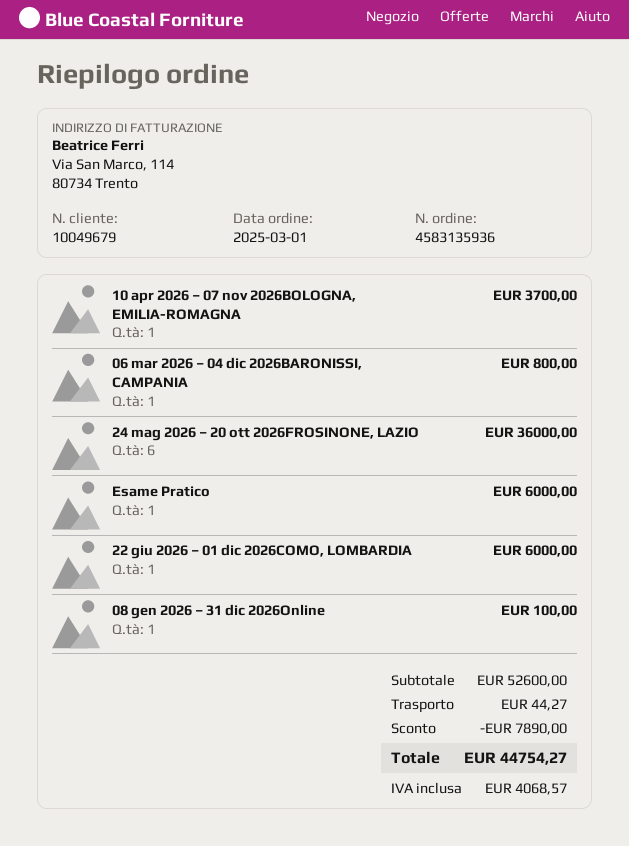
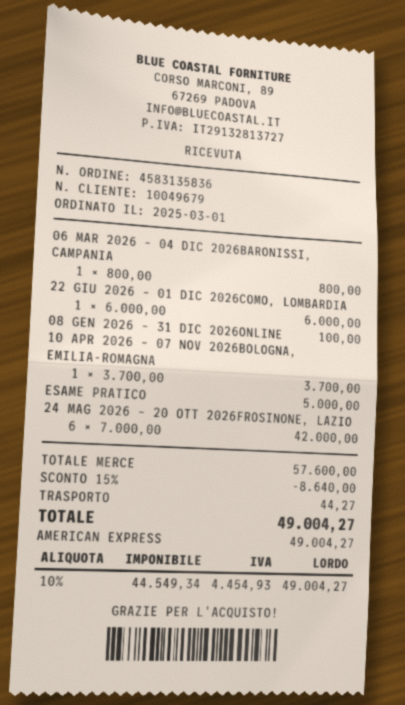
order number: 4583135936 -> 4583135836
24 mag 2026 – 20 ott 2026FROSINONE, LAZIO: 6 for 36000.00 -> 6 for 42000.00
Esame Pratico: 1 for 6000.00 -> 1 for 5000.00
subtotal: 52600.00 -> 57600.00
discount: 7890.00 -> 8640.00
tax: 4068.57 -> 4454.93
total: 44754.27 -> 49004.27

